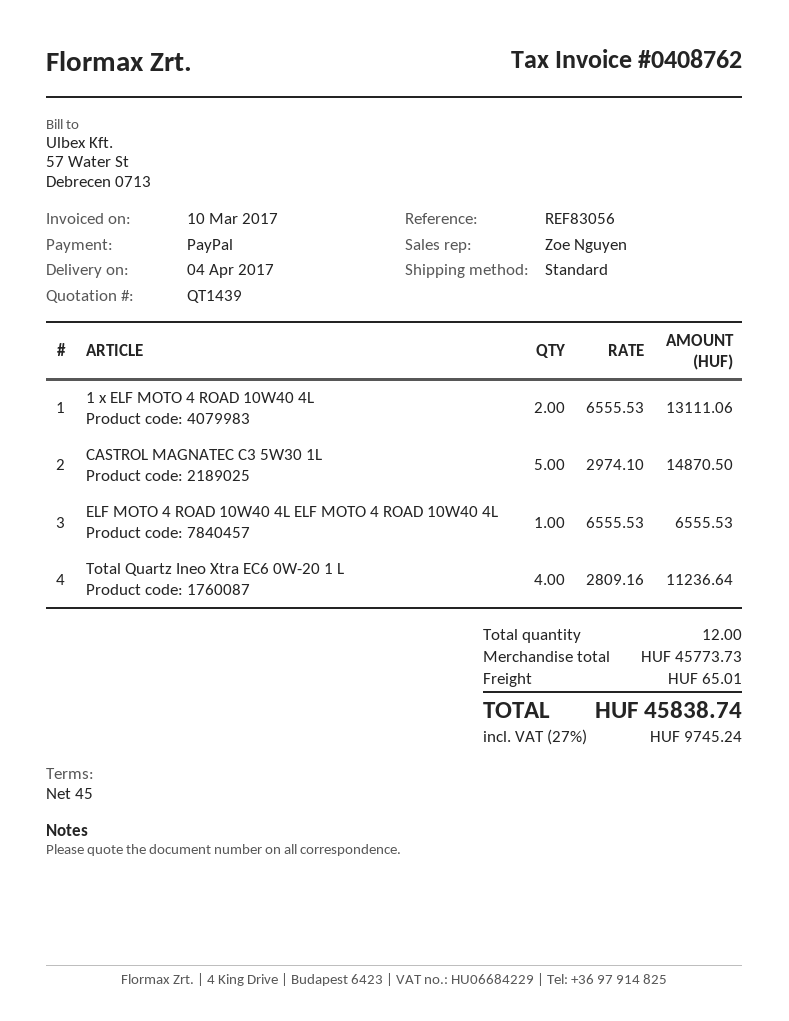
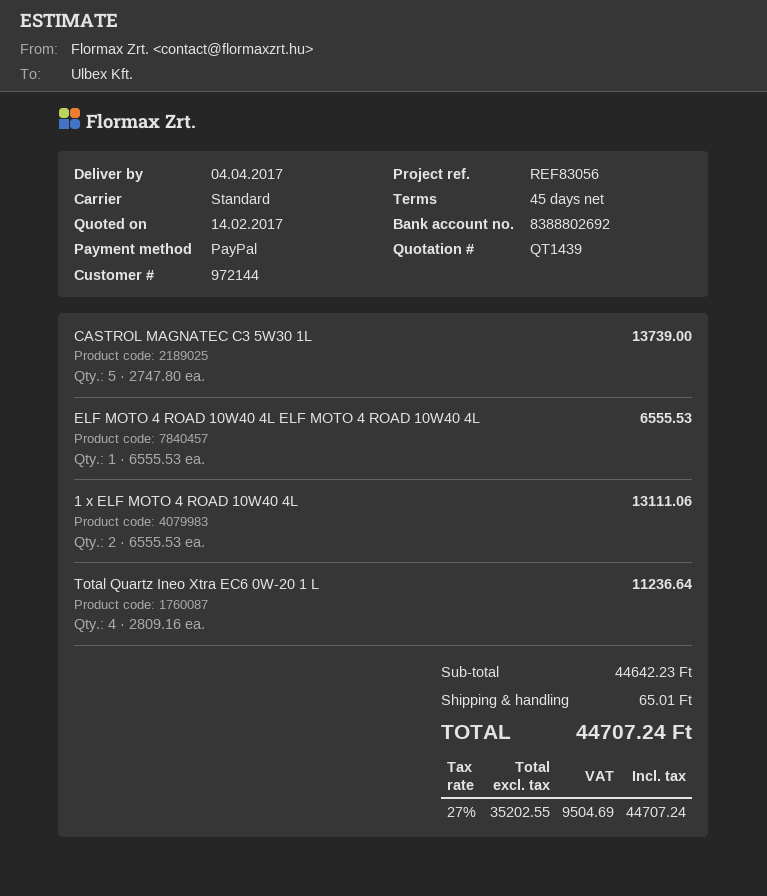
CASTROL MAGNATEC C3 5W30 1L: 5 x 2974.10 = 14870.50 -> 5 x 2747.80 = 13739.00
subtotal: 45773.73 -> 44642.23
tax: 27% = 9745.24 -> 27% = 9504.69
total: 45838.74 -> 44707.24

